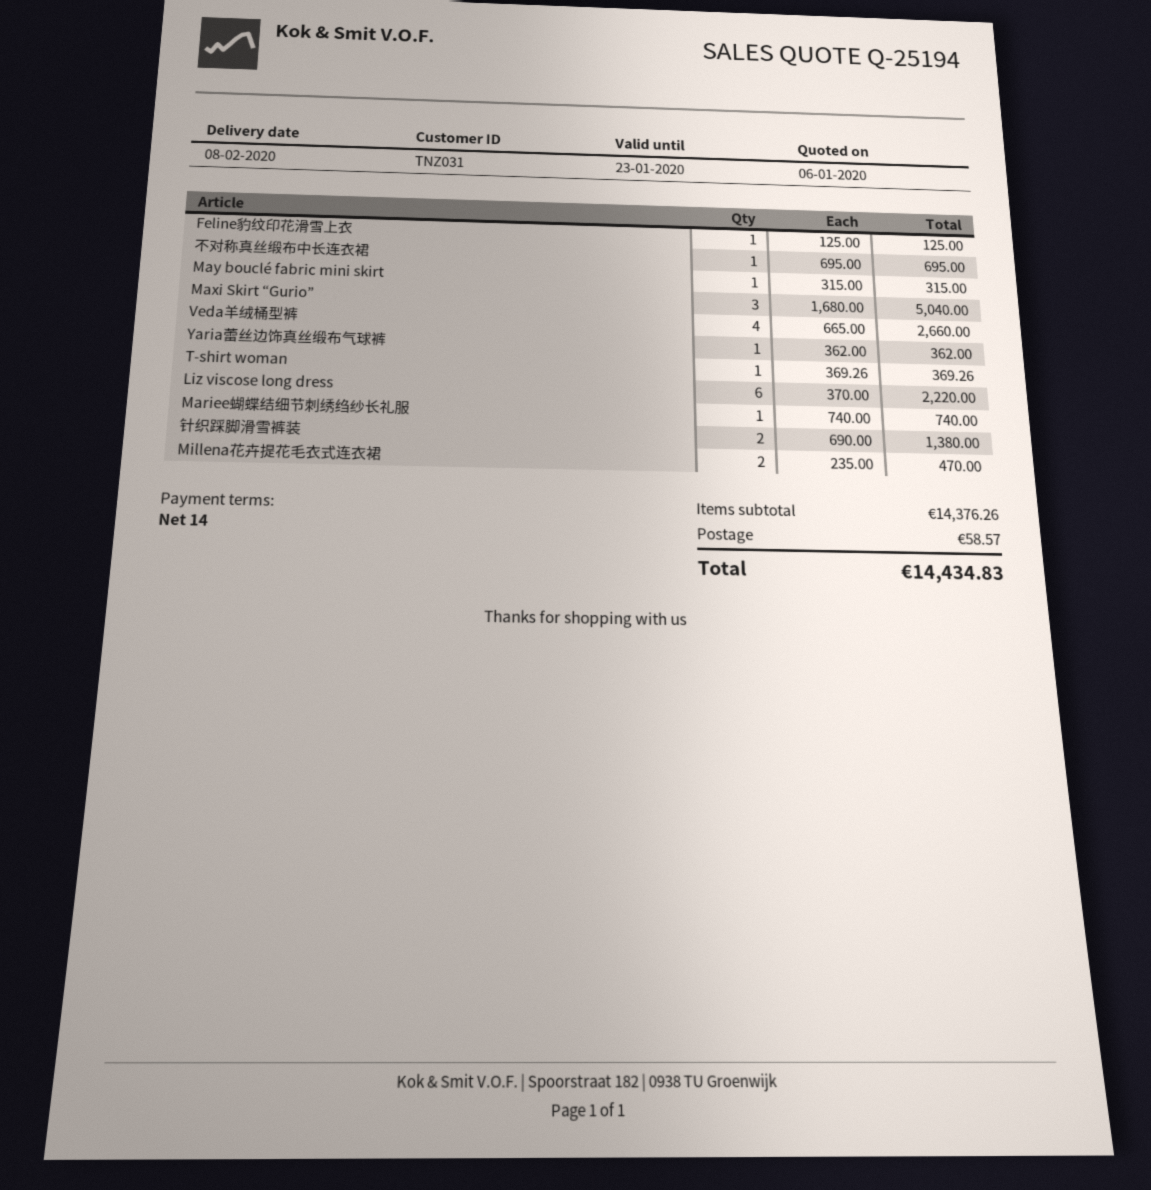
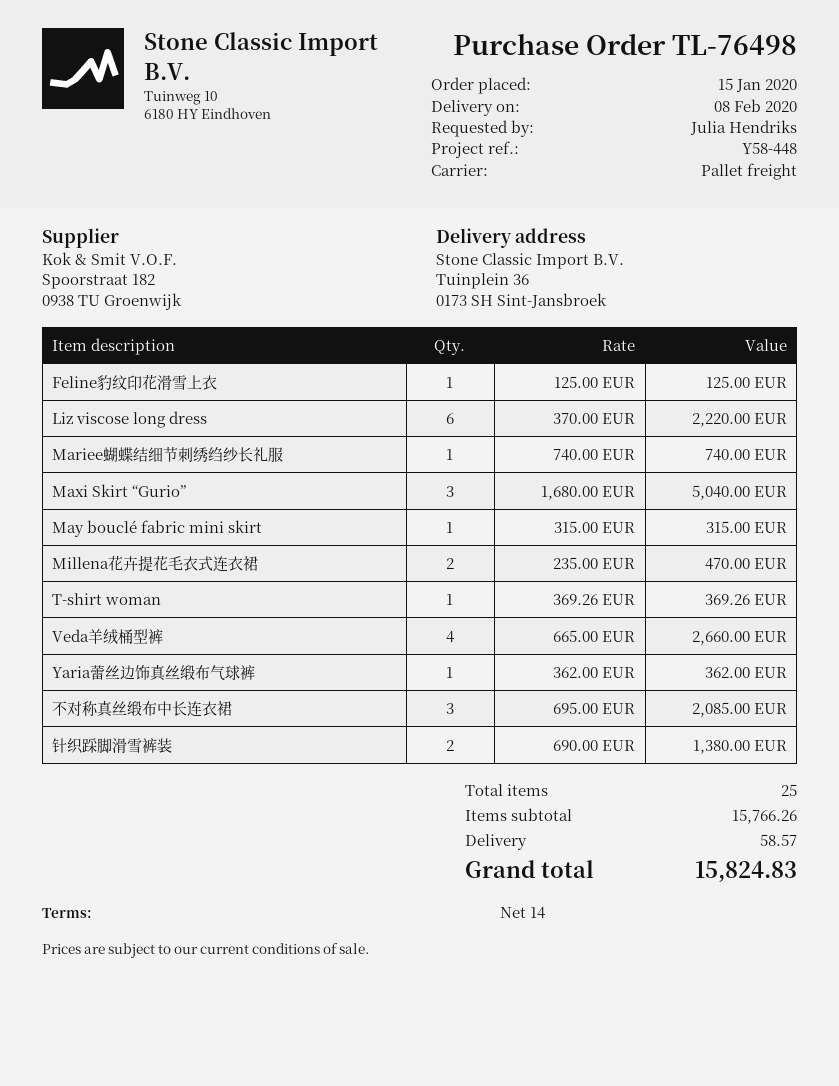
不对称真丝缎布中长连衣裙: 1 x 695.00 = 695.00 -> 3 x 695.00 = 2085.00
subtotal: 14376.26 -> 15766.26
total: 14434.83 -> 15824.83

